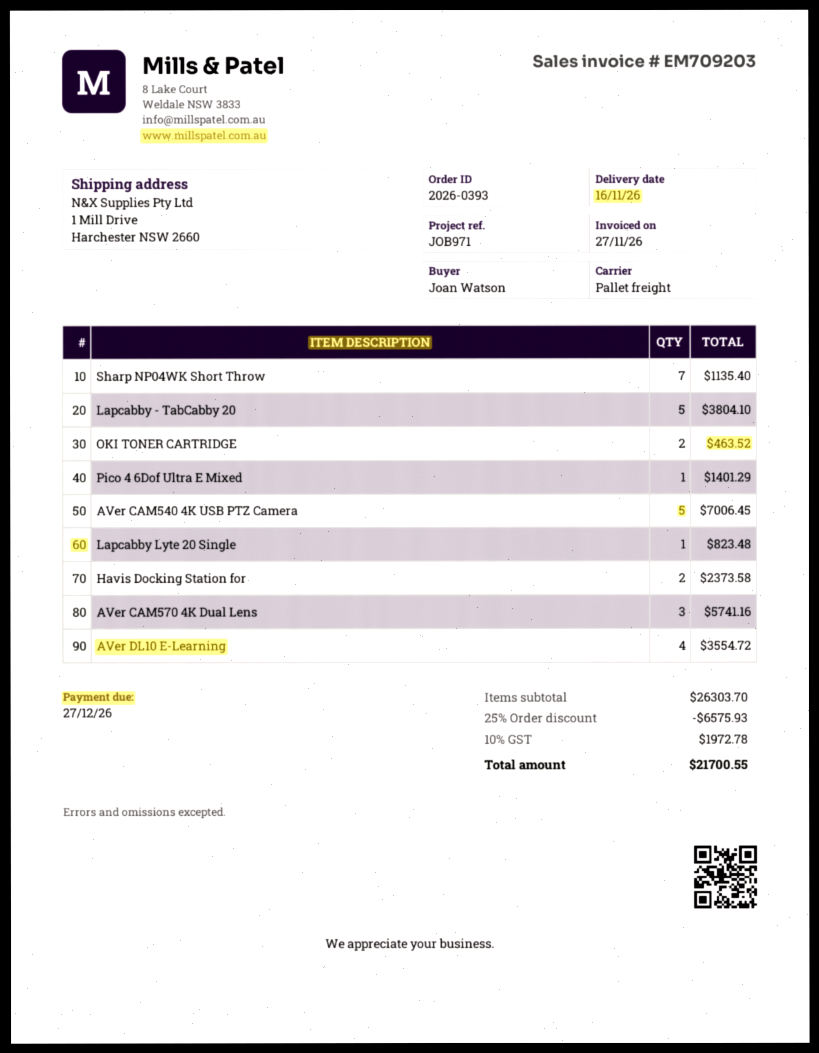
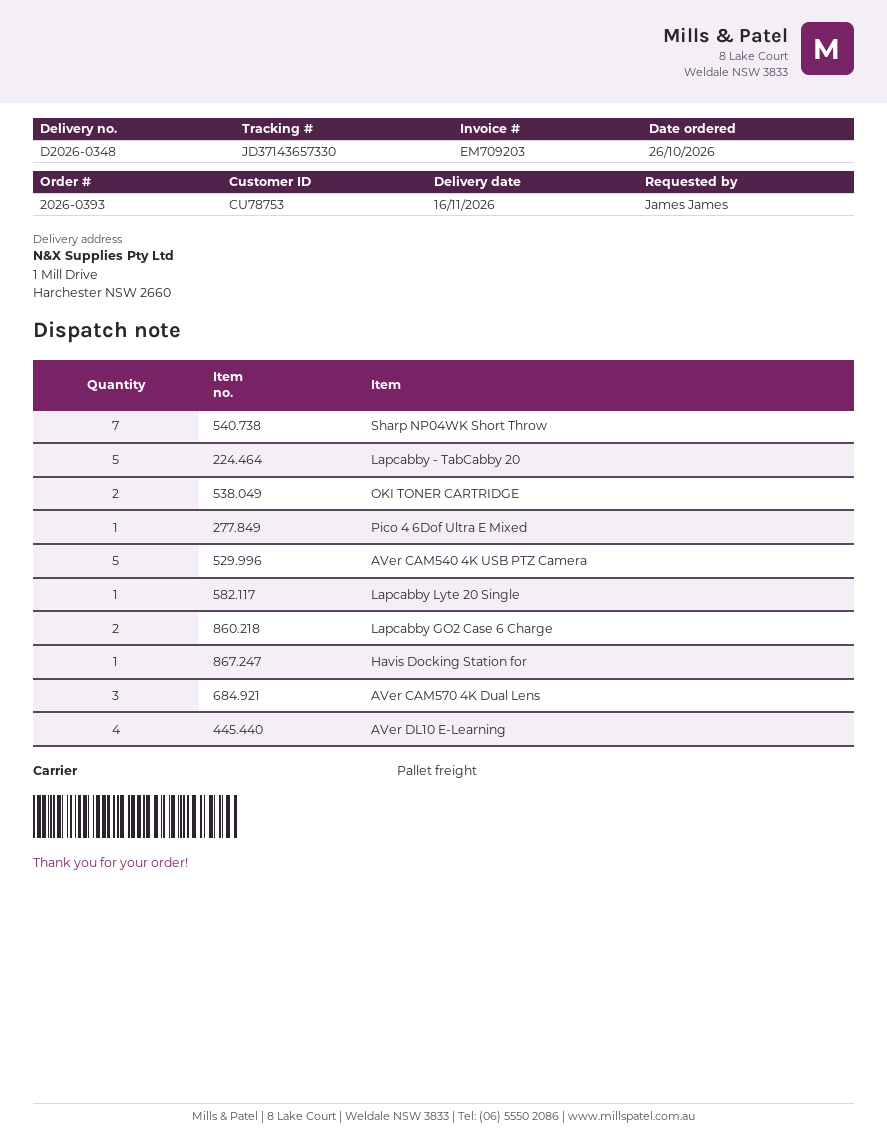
ordered by: Joan Watson -> James James
Havis Docking Station for: 2 -> 1
Lapcabby GO2 Case 6 Charge: none -> 2

